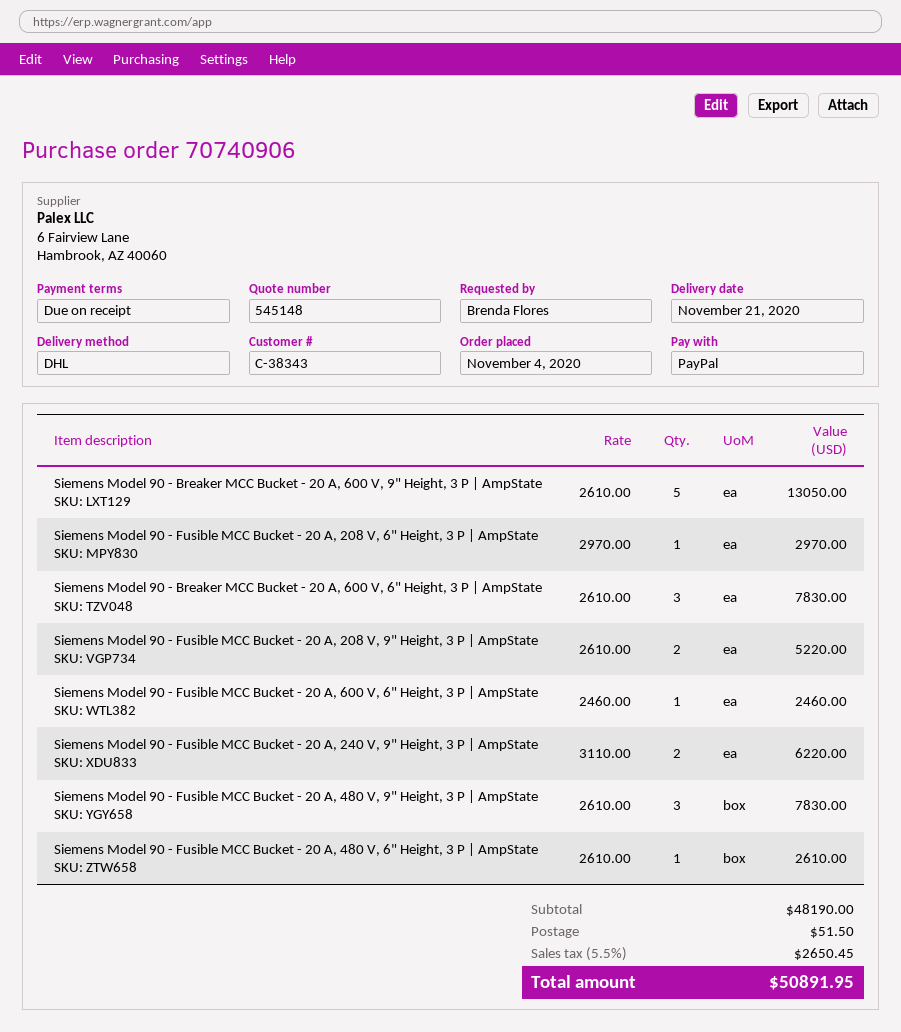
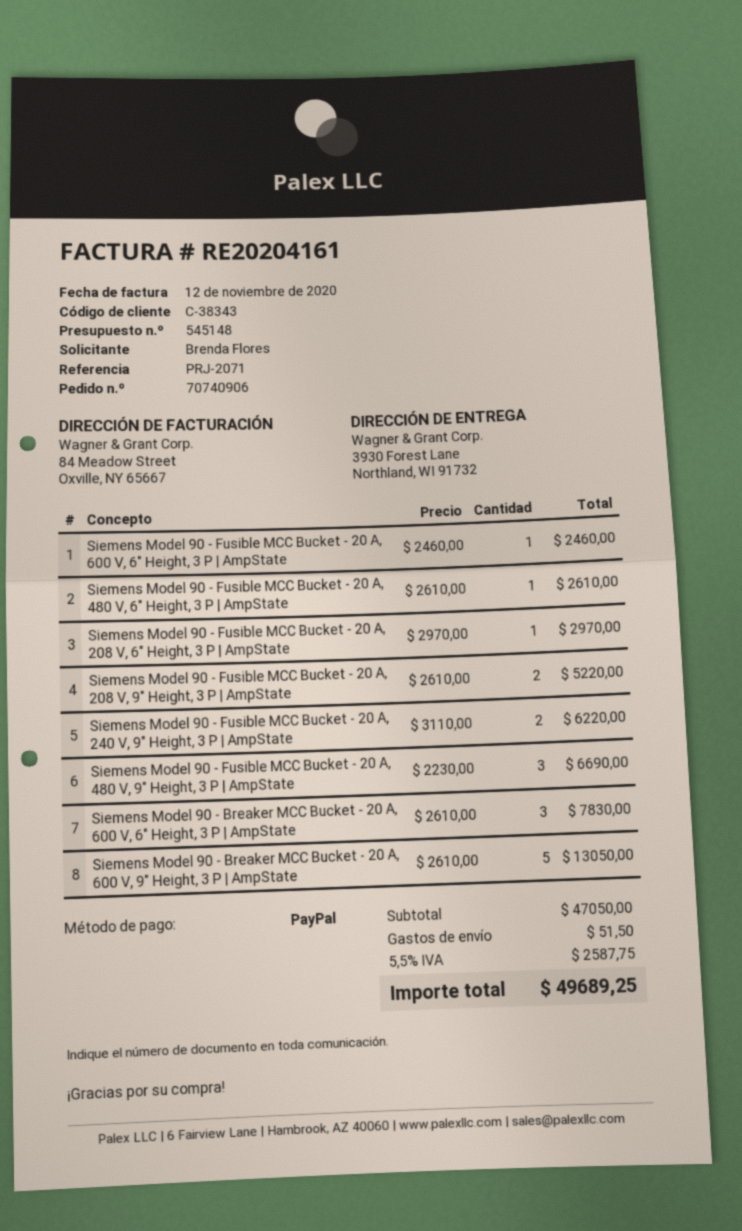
Siemens Model 90 - Fusible MCC Bucket - 20 A, 480 V, 9" Height, 3 P | AmpState: 3 x 2610.00 = 7830.00 -> 3 x 2230.00 = 6690.00
subtotal: 48190.00 -> 47050.00
tax: 5.5% = 2650.45 -> 5.5% = 2587.75
total: 50891.95 -> 49689.25

